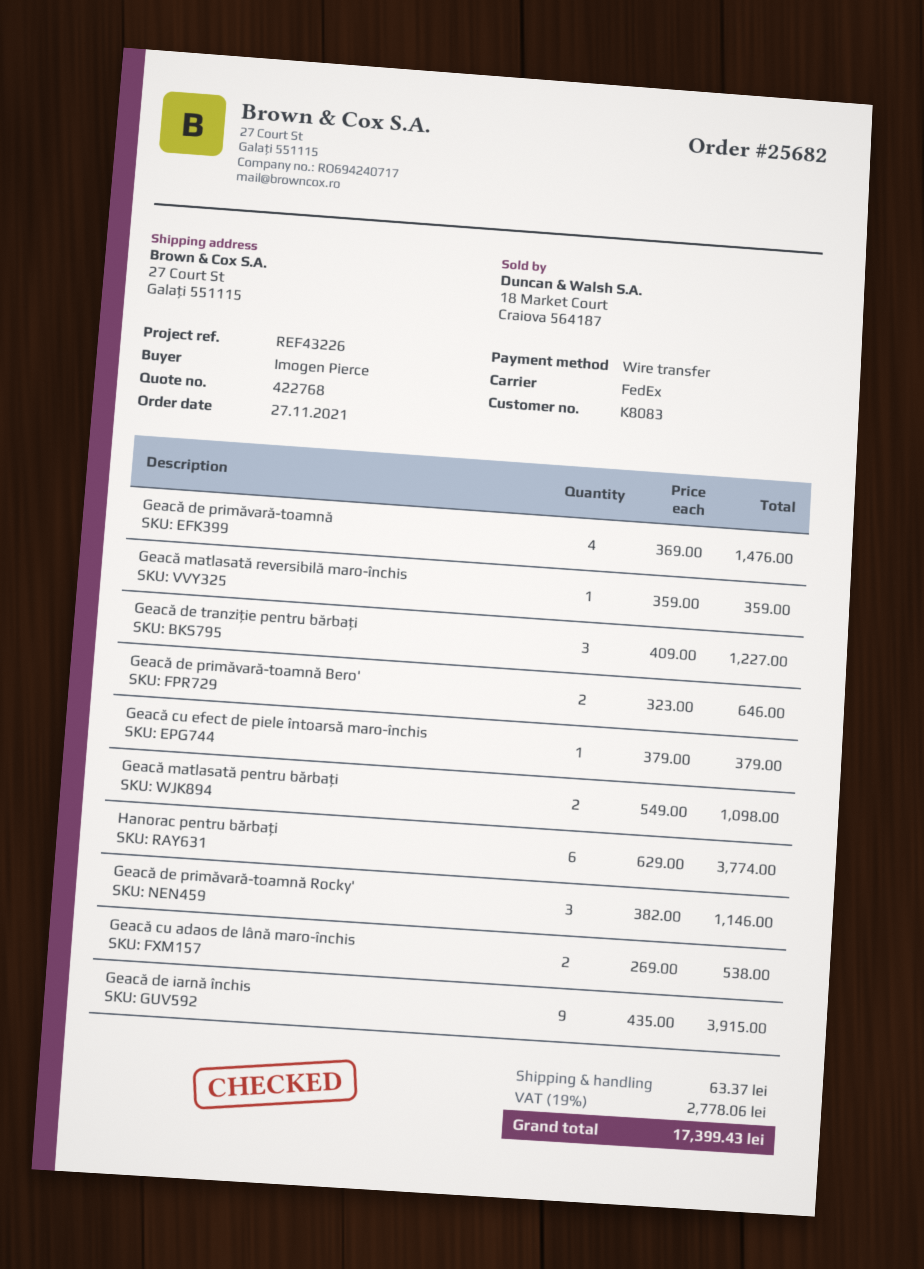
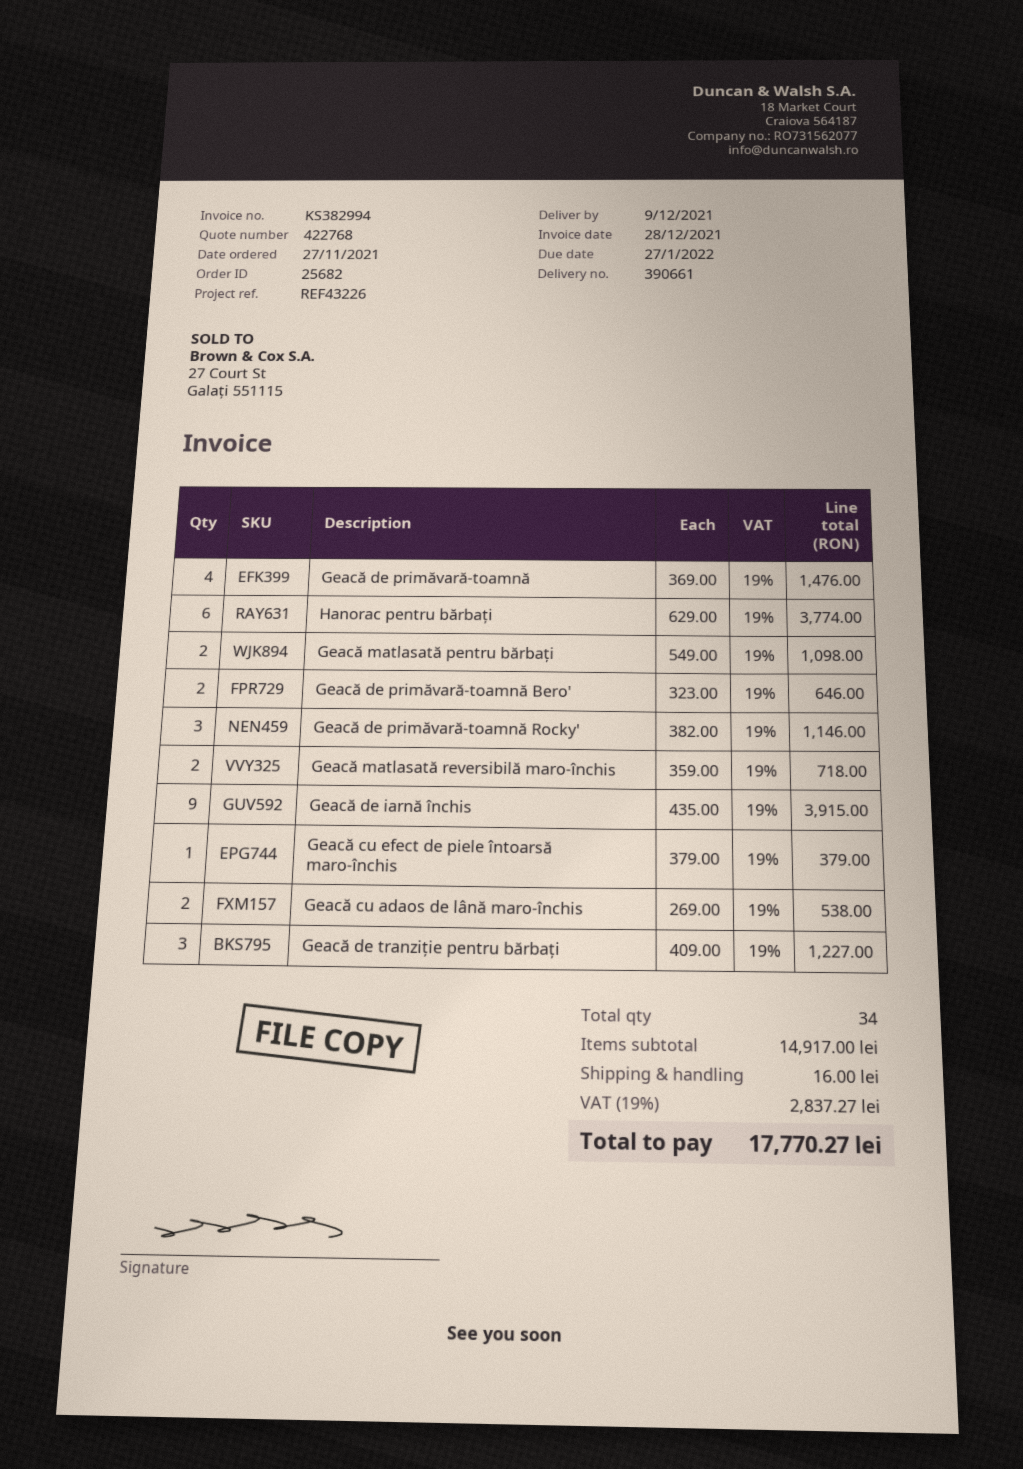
Geacă matlasată reversibilă maro-închis: 1 x 359.00 = 359.00 -> 2 x 359.00 = 718.00
shipping: 63.37 -> 16.00
tax: 19% = 2778.06 -> 19% = 2837.27
total: 17399.43 -> 17770.27

